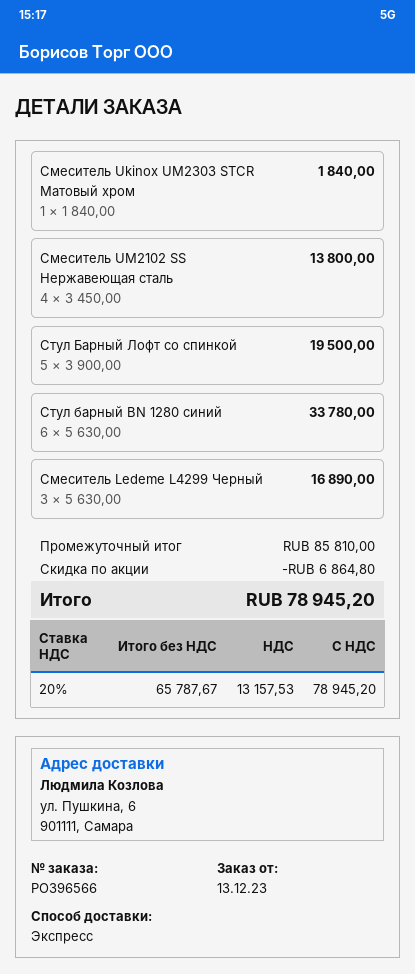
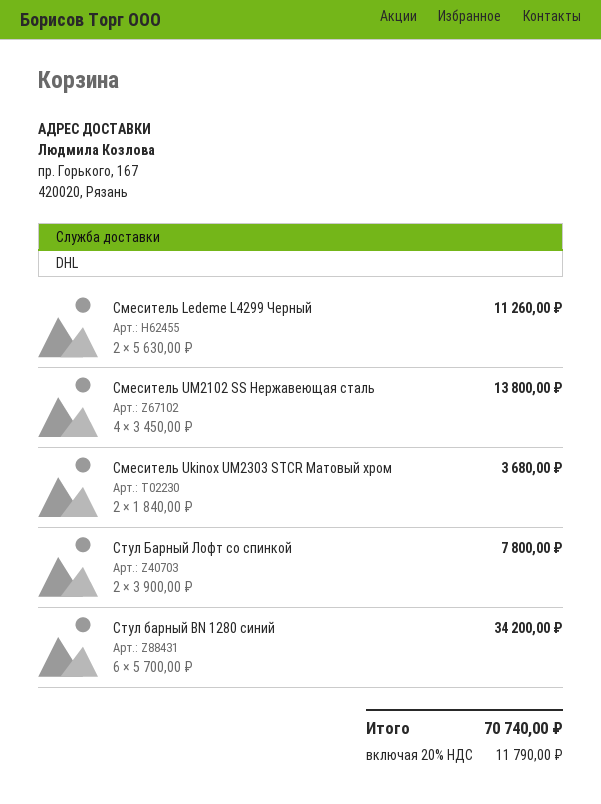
shipping method: express -> DHL
ship to: ул. Пушкина, 6, 901111, Самара -> пр. Горького, 167, 420020, Рязань
Смеситель Ukinox UM2303 STCR Матовый хром: 1 x 1840.00 = 1840.00 -> 2 x 1840.00 = 3680.00
Стул Барный Лофт со спинкой: 5 x 3900.00 = 19500.00 -> 2 x 3900.00 = 7800.00
Стул барный BN 1280 синий: 6 x 5630.00 = 33780.00 -> 6 x 5700.00 = 34200.00
Смеситель Ledeme L4299 Черный: 3 x 5630.00 = 16890.00 -> 2 x 5630.00 = 11260.00
discount: 6864.80 -> none
tax: 20% = 13157.53 -> 20% = 11790.00
total: 78945.20 -> 70740.00

